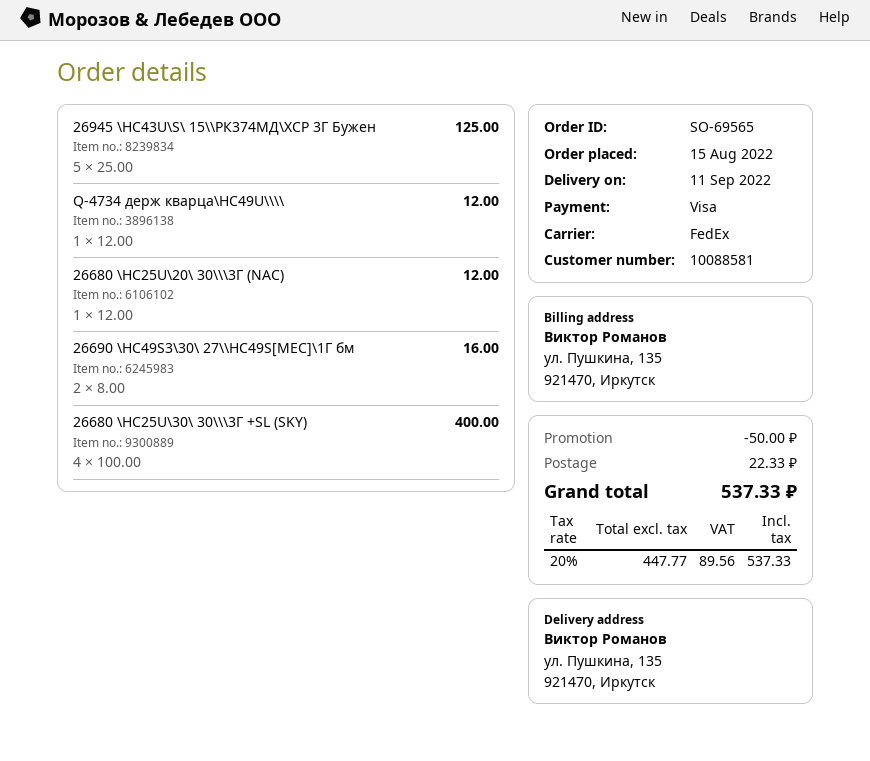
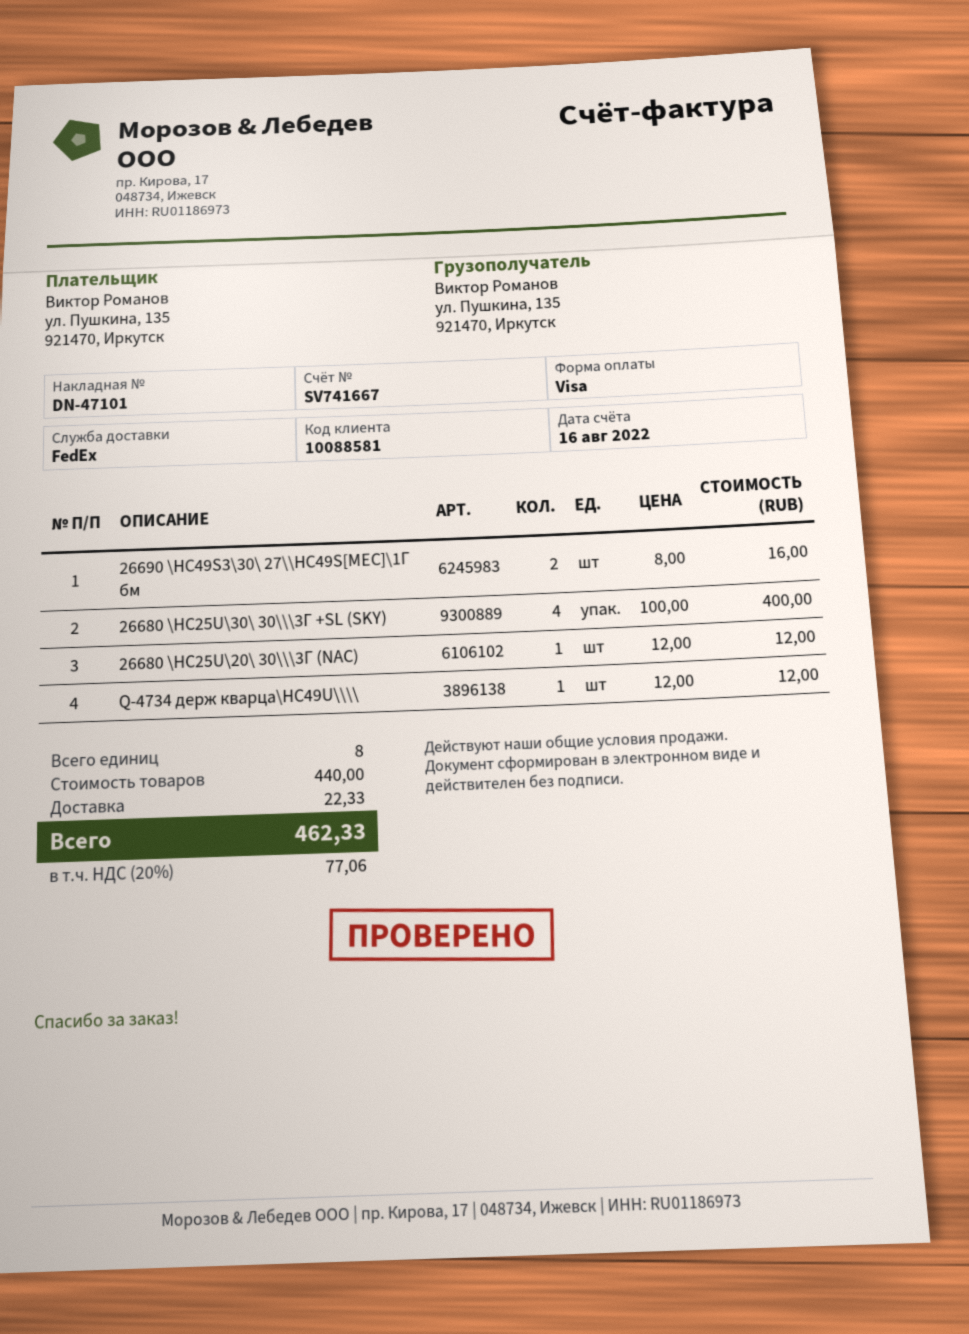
26945 \HC43U\S\ 15\\РК374МД\ХСР 3Г Бужен: 5 x 25.00 = 125.00 -> none
discount: 50.00 -> none
tax: 20% = 89.56 -> 20% = 77.06
total: 537.33 -> 462.33

